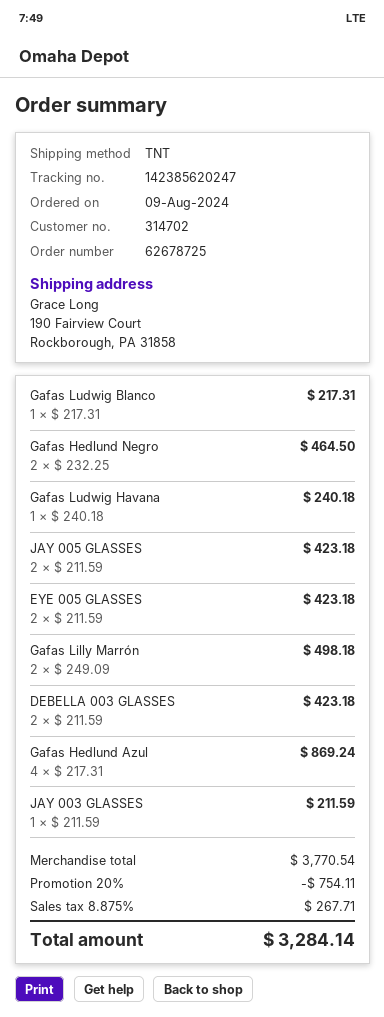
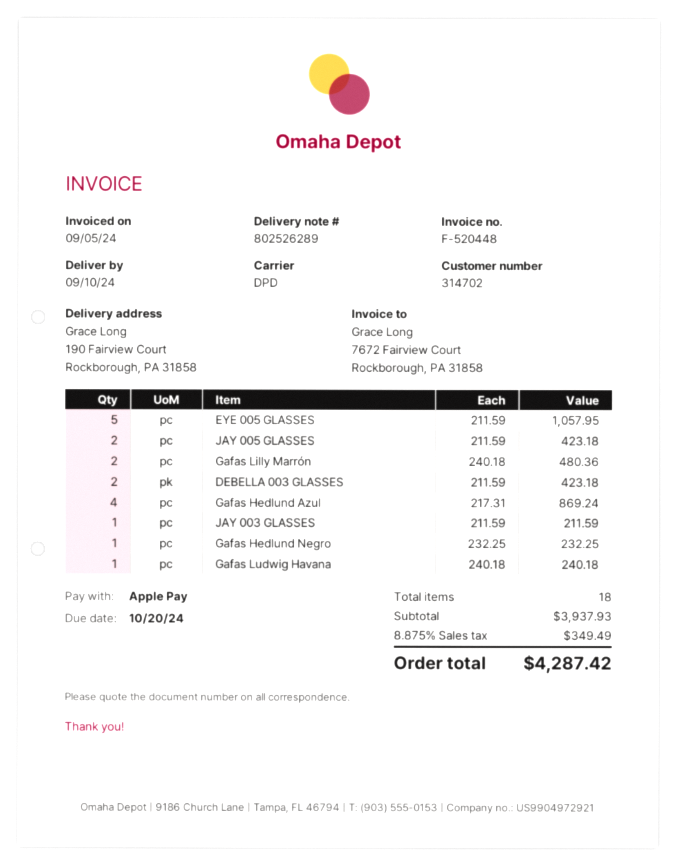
shipping method: TNT -> DPD
Gafas Ludwig Blanco: 1 x 217.31 = 217.31 -> none
Gafas Hedlund Negro: 2 x 232.25 = 464.50 -> 1 x 232.25 = 232.25
EYE 005 GLASSES: 2 x 211.59 = 423.18 -> 5 x 211.59 = 1057.95
Gafas Lilly Marrón: 2 x 249.09 = 498.18 -> 2 x 240.18 = 480.36
subtotal: 3770.54 -> 3937.93
discount: 20% = 754.11 -> none
tax: 8.875% = 267.71 -> 8.875% = 349.49
total: 3284.14 -> 4287.42

